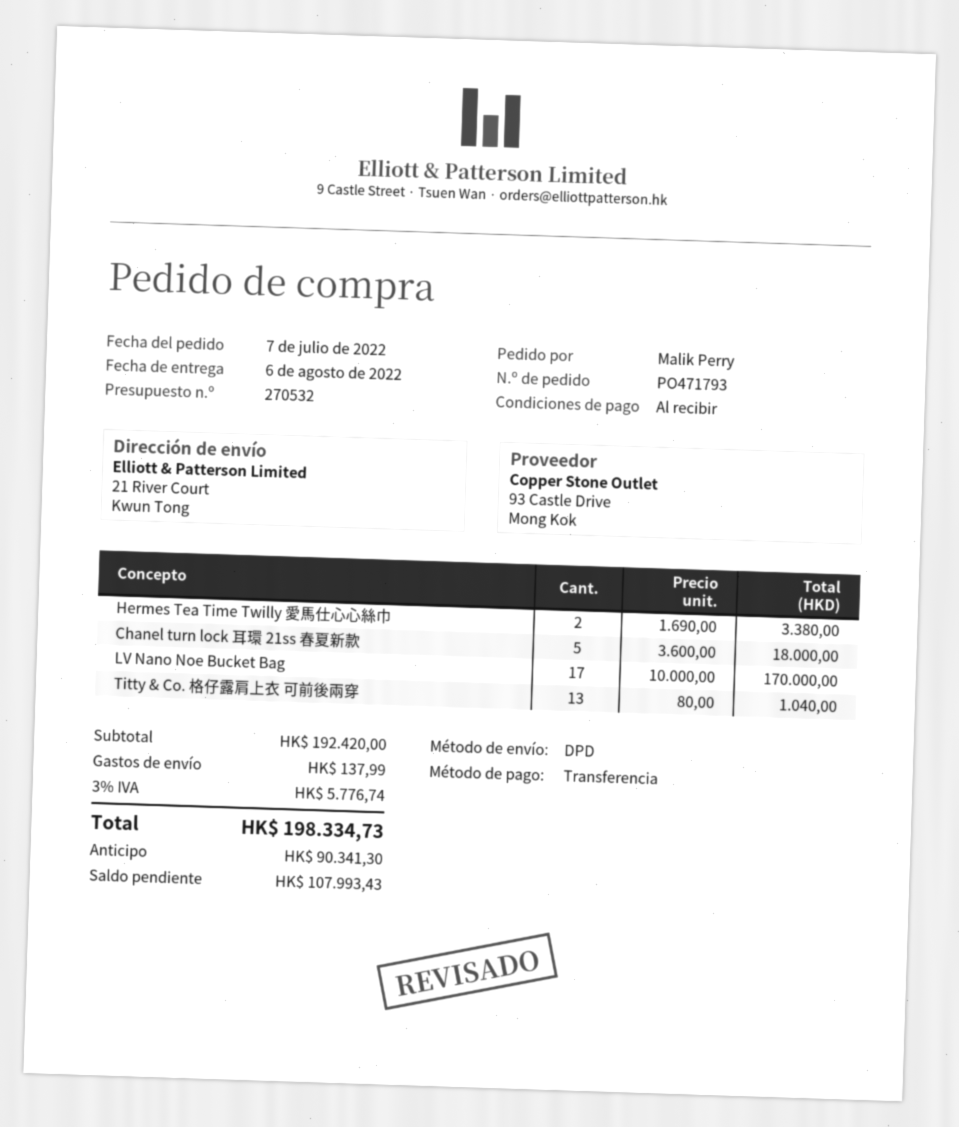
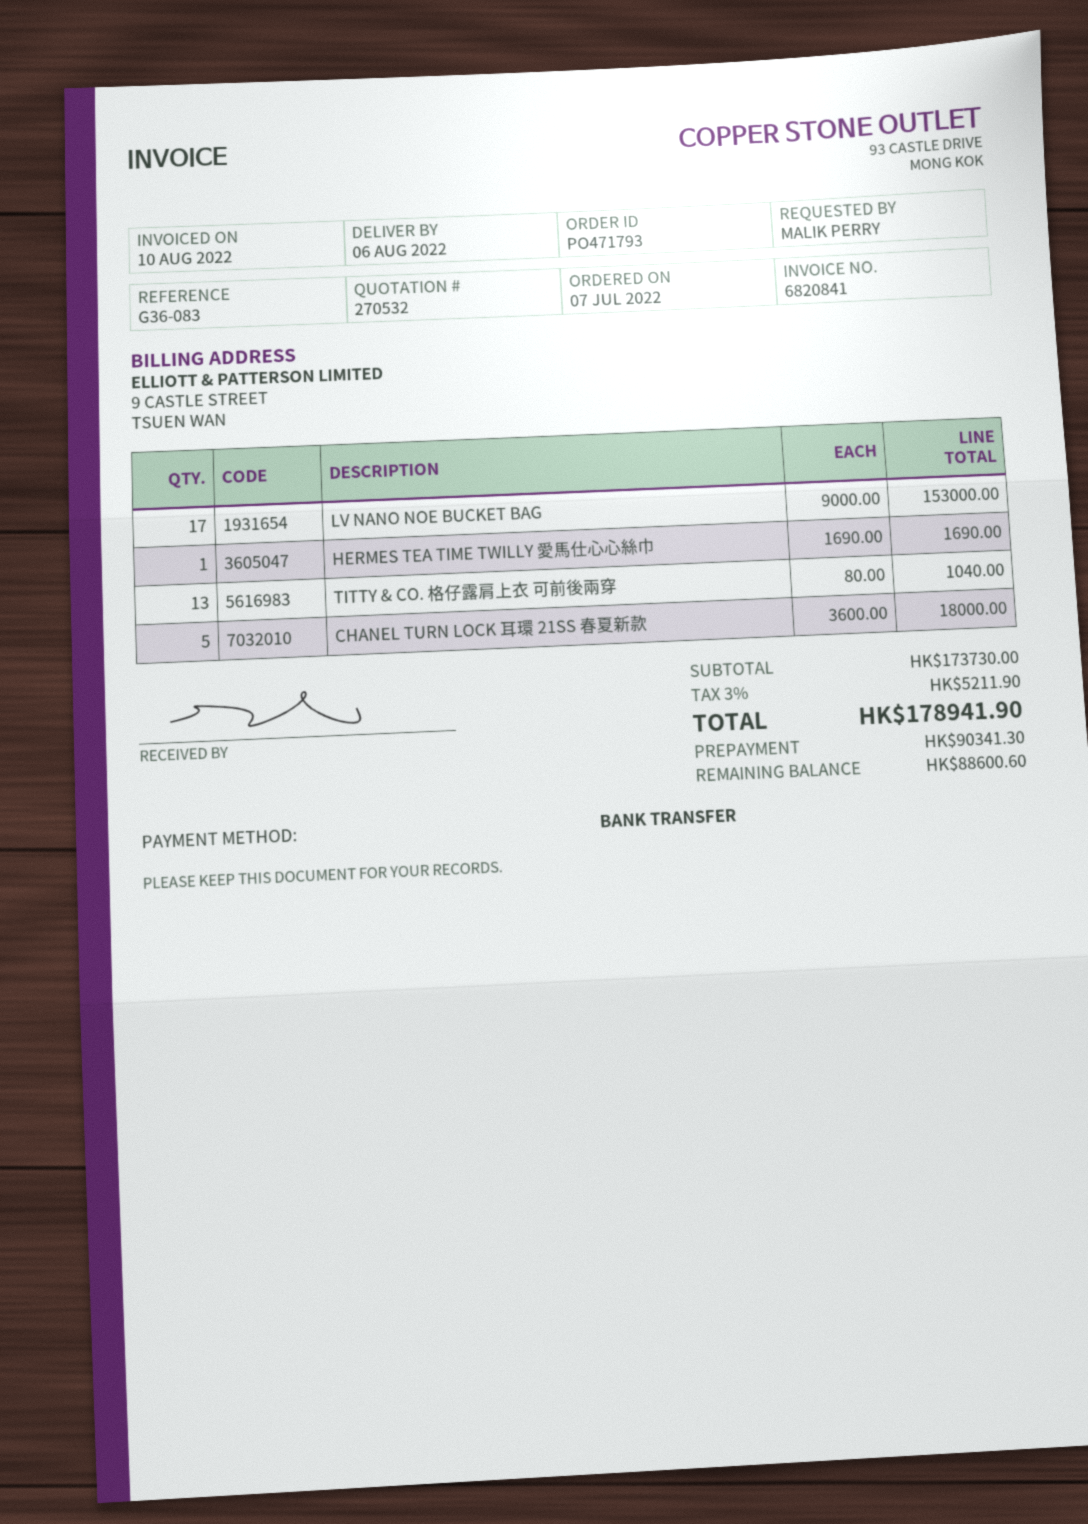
Hermes Tea Time Twilly 愛馬仕心心絲巾: 2 x 1690.00 = 3380.00 -> 1 x 1690.00 = 1690.00
LV Nano Noe Bucket Bag: 17 x 10000.00 = 170000.00 -> 17 x 9000.00 = 153000.00
subtotal: 192420.00 -> 173730.00
shipping: 137.99 -> none
tax: 3% = 5776.74 -> 3% = 5211.90
total: 198334.73 -> 178941.90
balance: 107993.43 -> 88600.60

